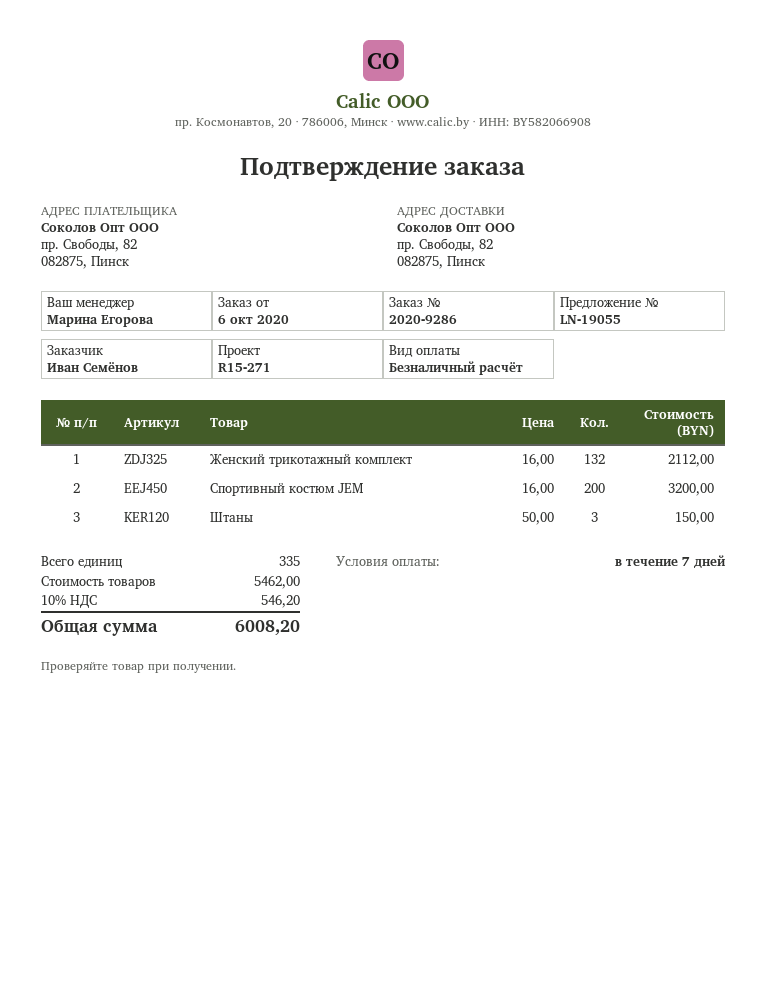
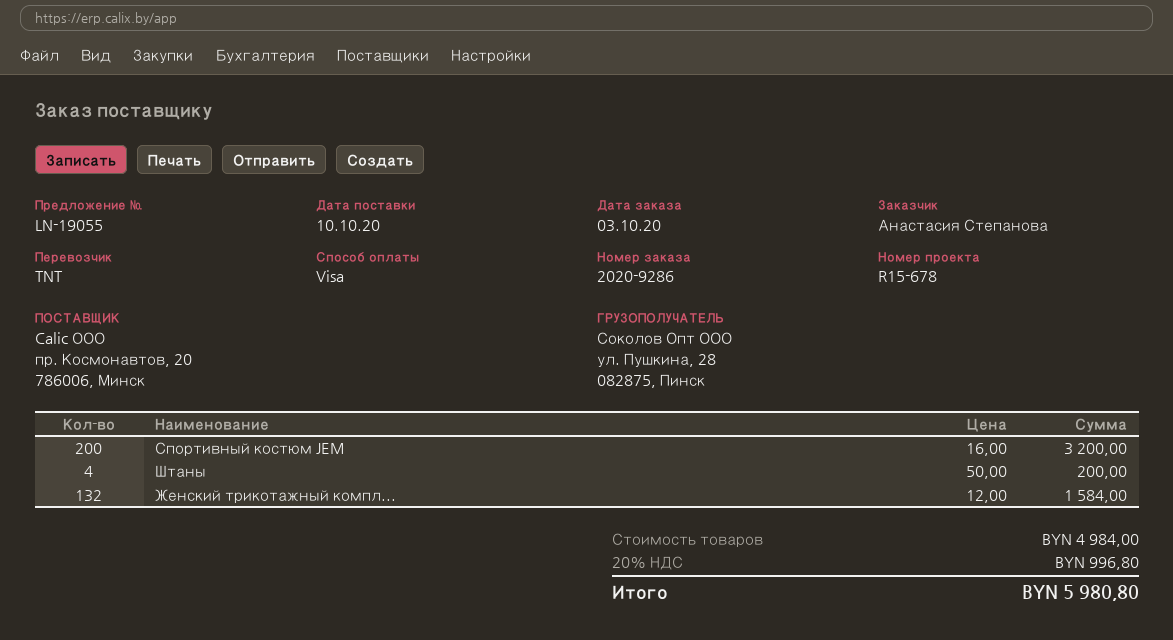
order date: 2020-10-06 -> 2020-10-03
reference: R15-271 -> R15-678
ordered by: Иван Семёнов -> Анастасия Степанова
payment method: bank transfer -> Visa
ship to: пр. Свободы, 82, 082875, Пинск -> ул. Пушкина, 28, 082875, Пинск
Женский трикотажный комплект: 132 x 16.00 = 2112.00 -> 132 x 12.00 = 1584.00
Штаны: 3 x 50.00 = 150.00 -> 4 x 50.00 = 200.00
subtotal: 5462.00 -> 4984.00
tax: 10% = 546.20 -> 20% = 996.80
total: 6008.20 -> 5980.80

